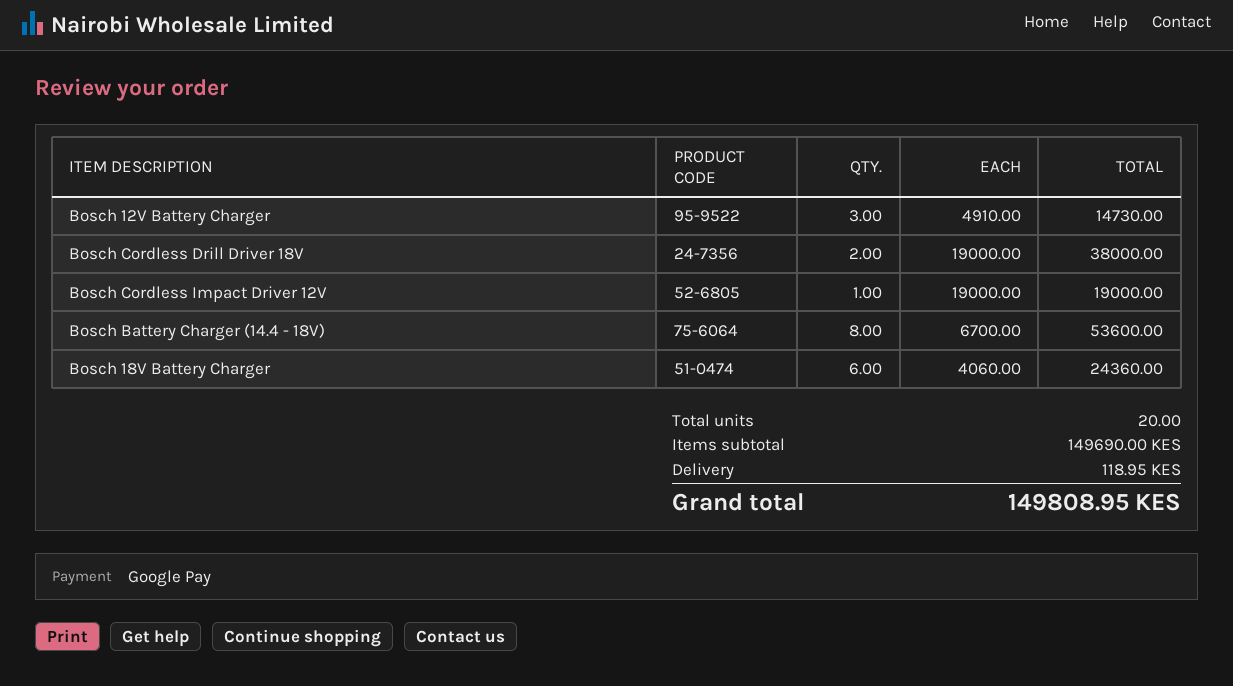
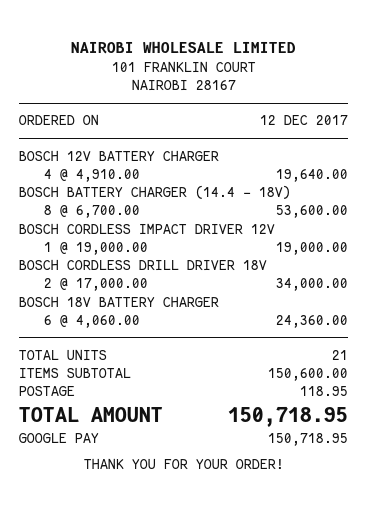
Bosch 12V Battery Charger: 3 x 4910.00 = 14730.00 -> 4 x 4910.00 = 19640.00
Bosch Cordless Drill Driver 18V: 2 x 19000.00 = 38000.00 -> 2 x 17000.00 = 34000.00
total quantity: 20 -> 21
subtotal: 149690.00 -> 150600.00
total: 149808.95 -> 150718.95

